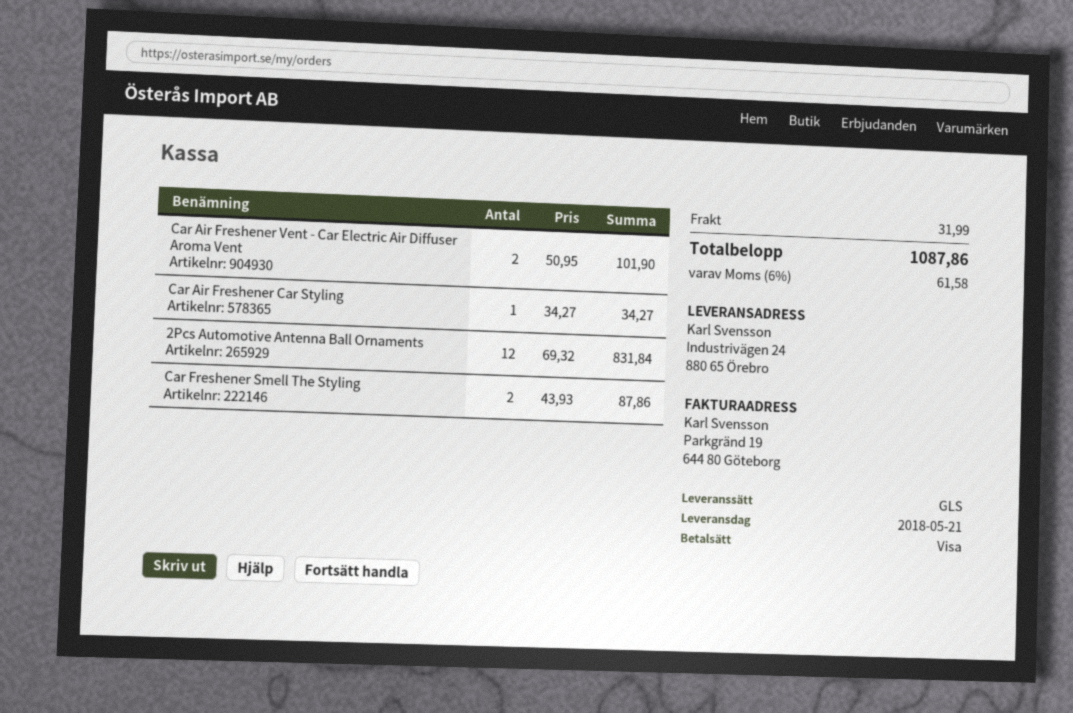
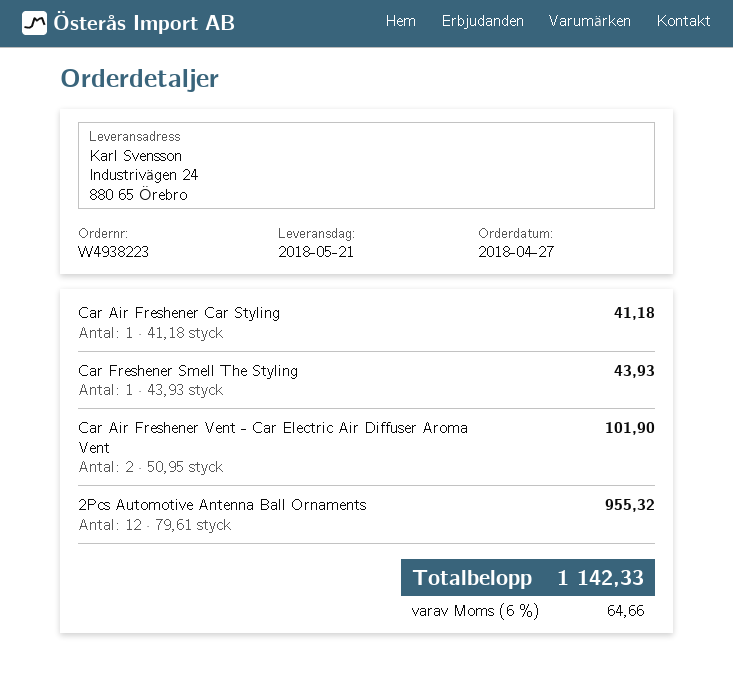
Car Air Freshener Car Styling: 1 x 34.27 = 34.27 -> 1 x 41.18 = 41.18
2Pcs Automotive Antenna Ball Ornaments: 12 x 69.32 = 831.84 -> 12 x 79.61 = 955.32
Car Freshener Smell The Styling: 2 x 43.93 = 87.86 -> 1 x 43.93 = 43.93
shipping: 31.99 -> none
tax: 6% = 61.58 -> 6% = 64.66
total: 1087.86 -> 1142.33

